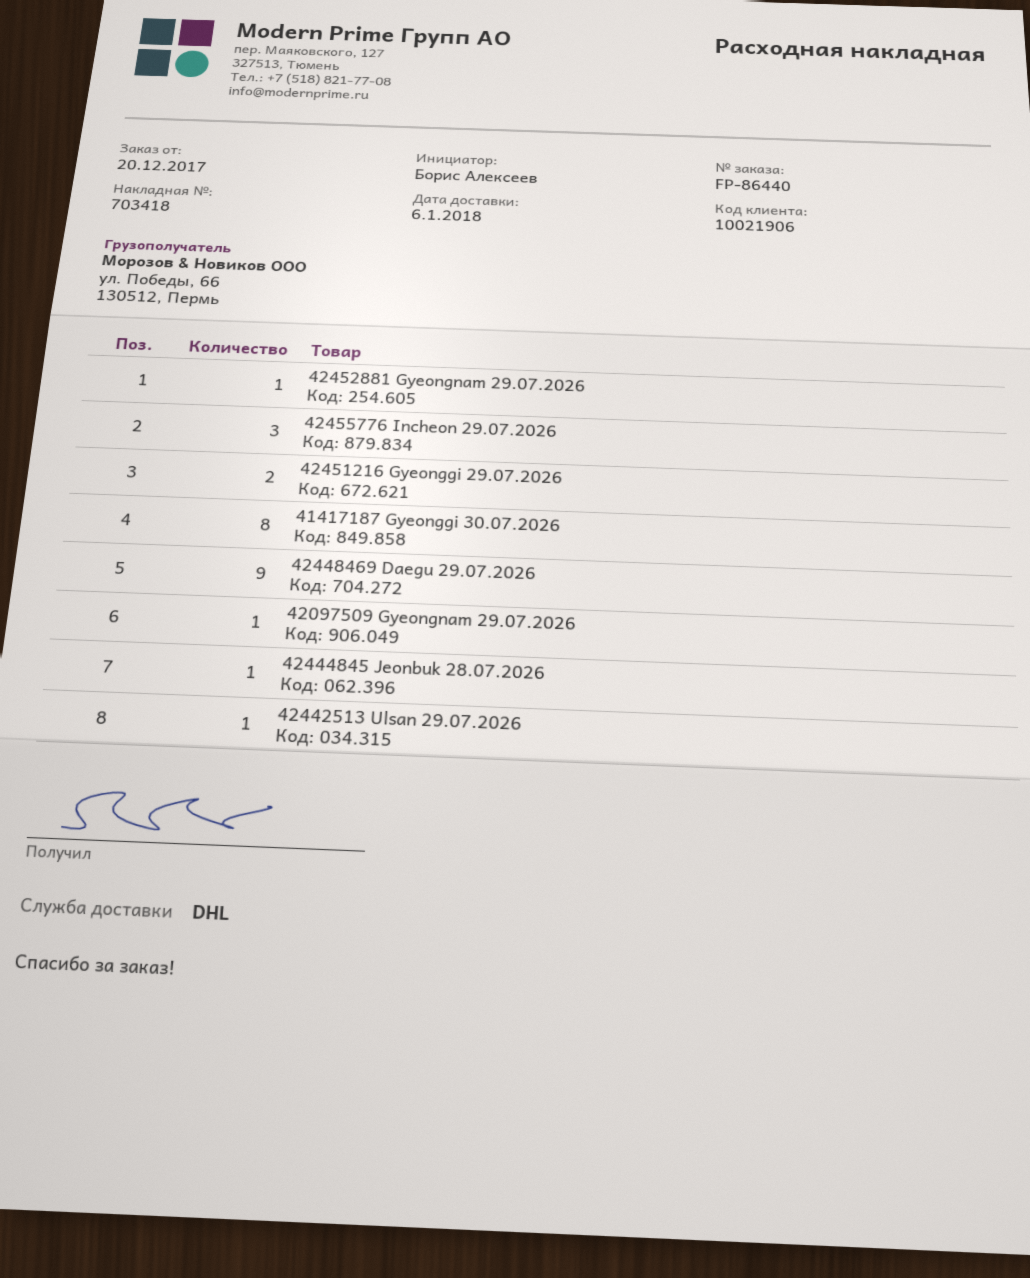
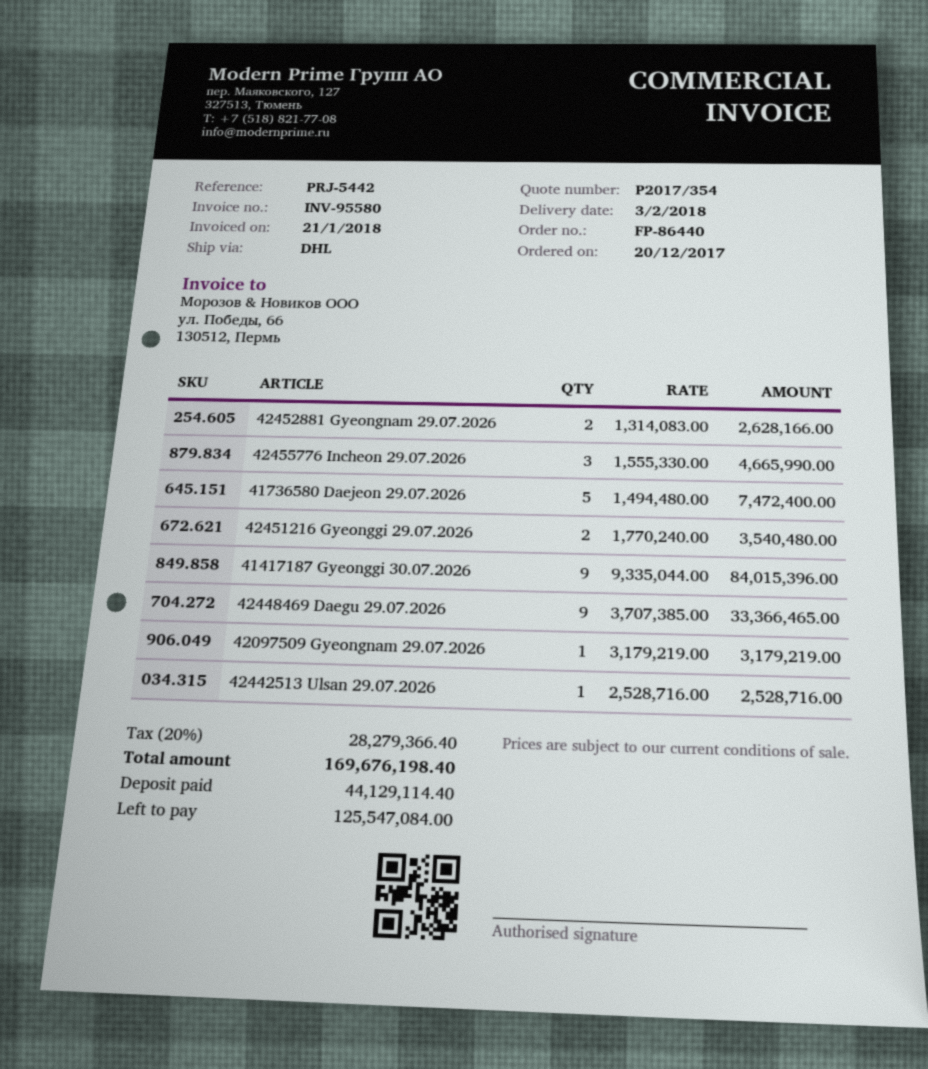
delivery date: 2018-01-06 -> 2018-02-03
42452881 Gyeongnam 29.07.2026: 1 -> 2
41417187 Gyeonggi 30.07.2026: 8 -> 9
42444845 Jeonbuk 28.07.2026: 1 -> none
41736580 Daejeon 29.07.2026: none -> 5

